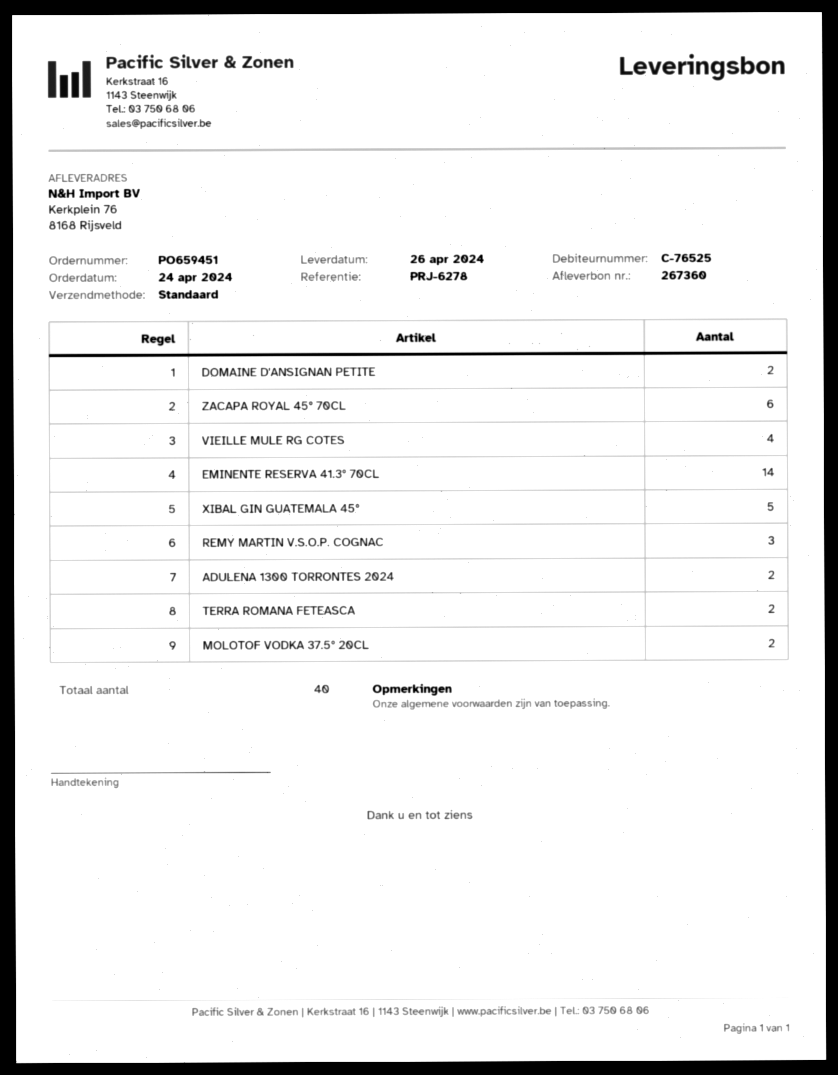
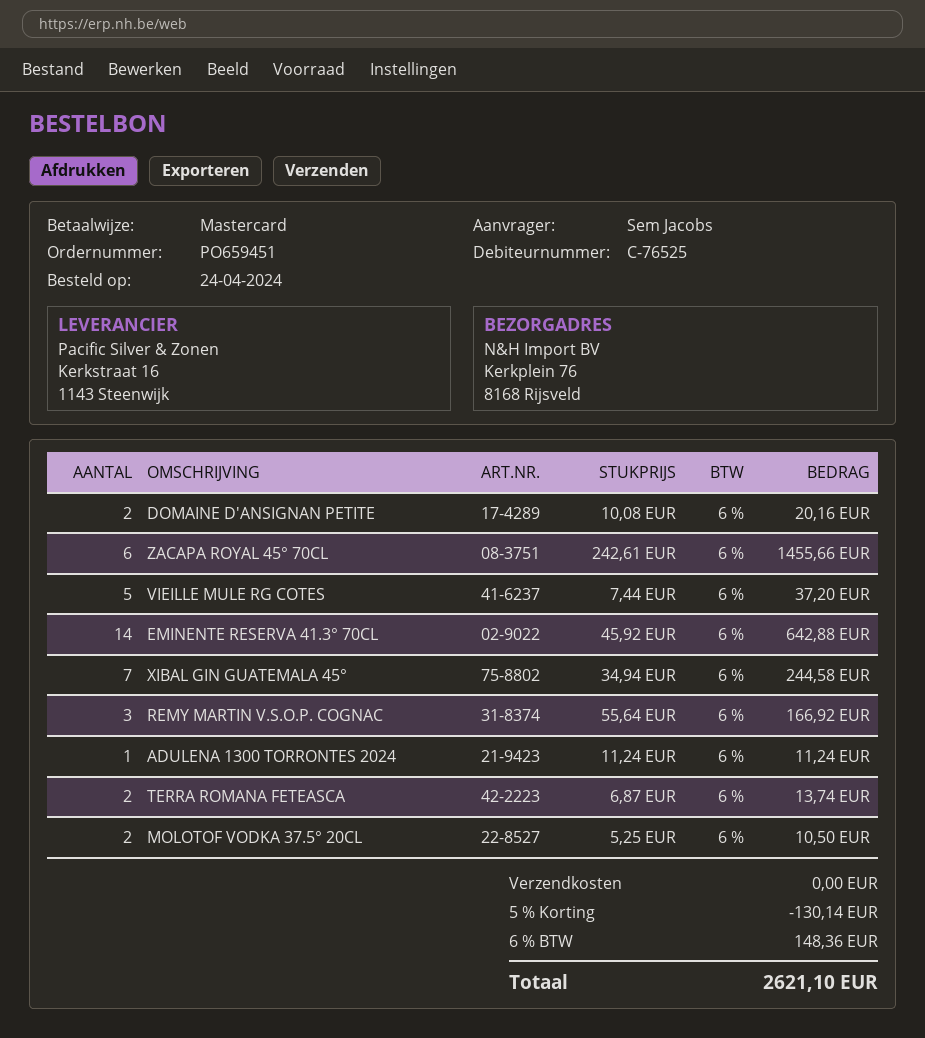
VIEILLE MULE RG COTES: 4 -> 5
XIBAL GIN GUATEMALA 45°: 5 -> 7
ADULENA 1300 TORRONTES 2024: 2 -> 1

